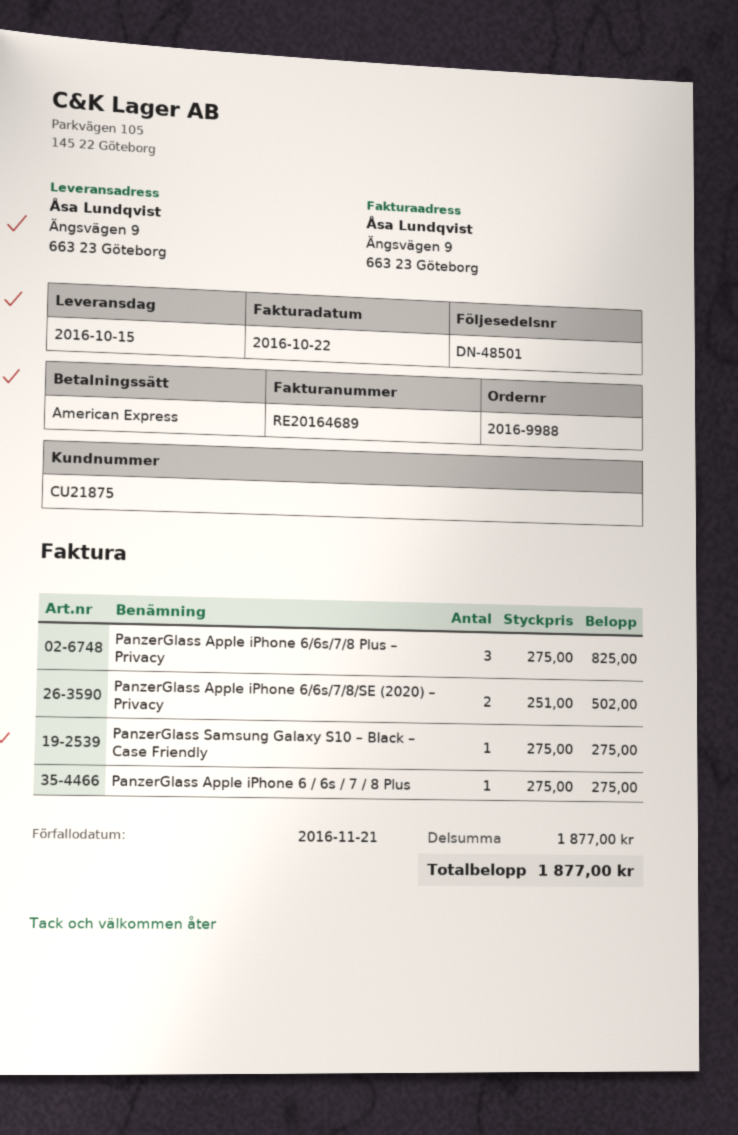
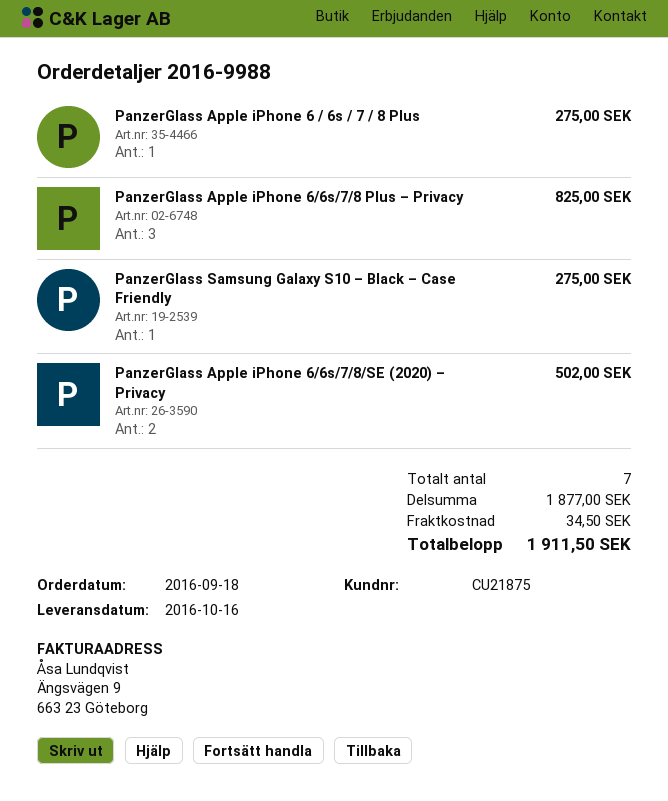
delivery date: 2016-10-15 -> 2016-10-16
shipping: none -> 34.50
total: 1877.00 -> 1911.50

